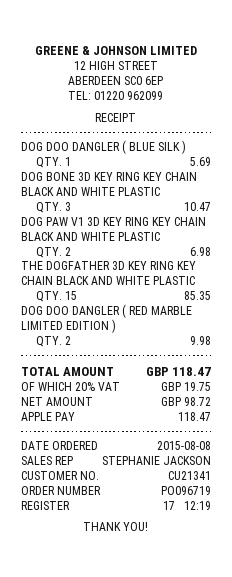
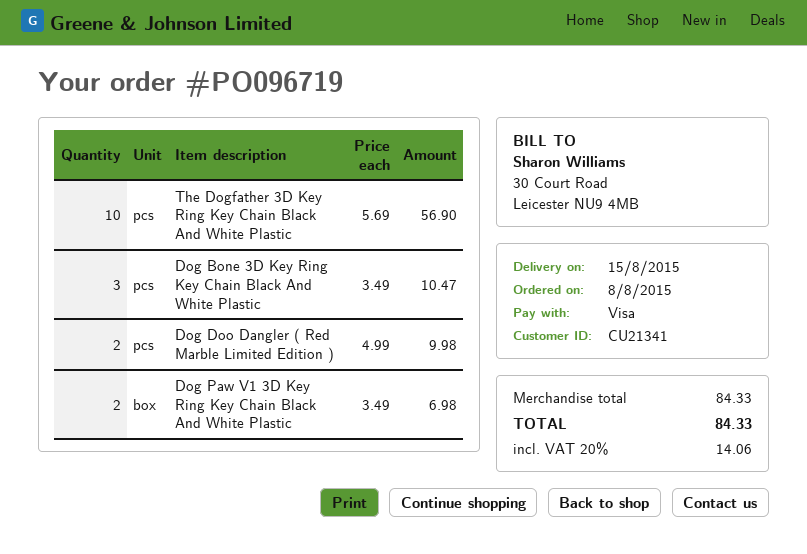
payment method: Apple Pay -> Visa
DOG DOO DANGLER ( BLUE SILK ): 1 for 5.69 -> none
THE DOGFATHER 3D KEY RING KEY CHAIN BLACK AND WHITE PLASTIC: 15 for 85.35 -> 10 for 56.90
tax: 20% = 19.75 -> 20% = 14.06
total: 118.47 -> 84.33

